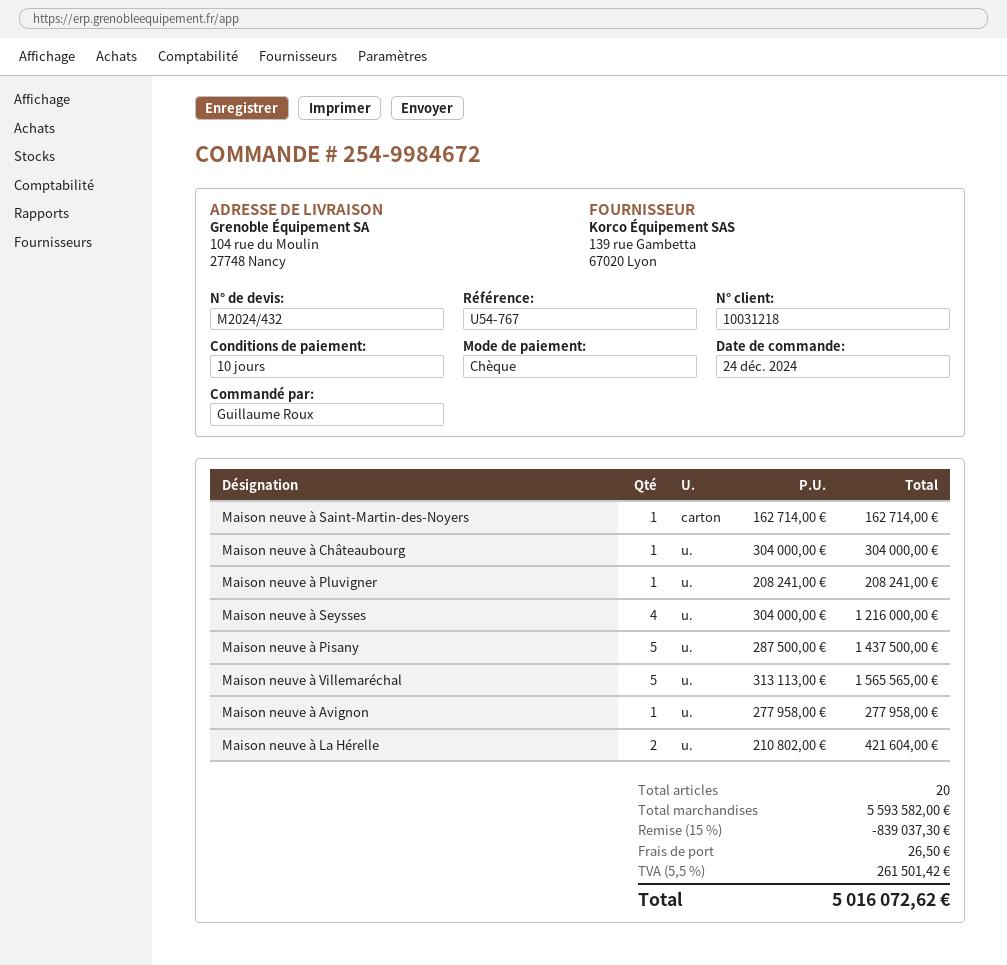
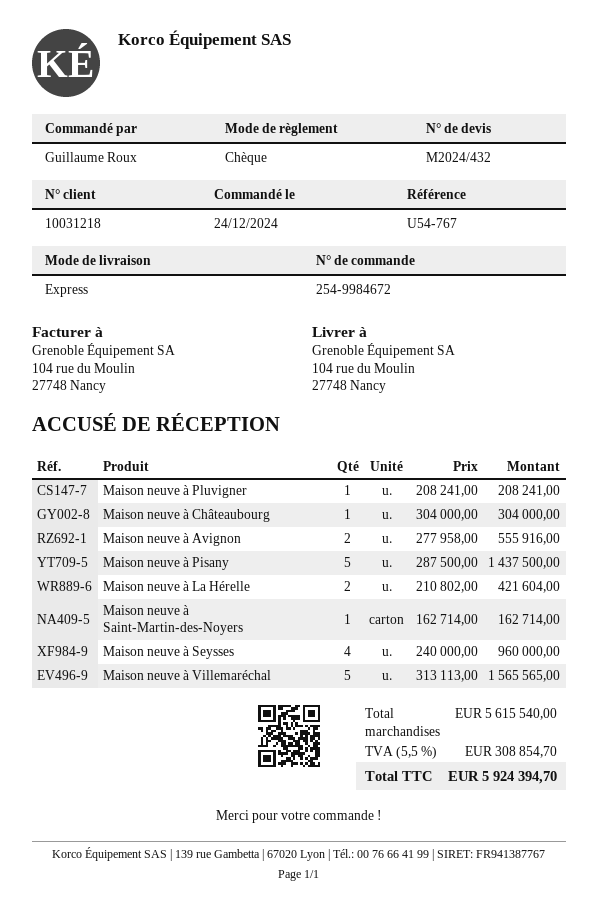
Maison neuve à Seysses: 4 x 304000.00 = 1216000.00 -> 4 x 240000.00 = 960000.00
Maison neuve à Avignon: 1 x 277958.00 = 277958.00 -> 2 x 277958.00 = 555916.00
subtotal: 5593582.00 -> 5615540.00
discount: 15% = 839037.30 -> none
shipping: 26.50 -> none
tax: 5.5% = 261501.42 -> 5.5% = 308854.70
total: 5016072.62 -> 5924394.70

